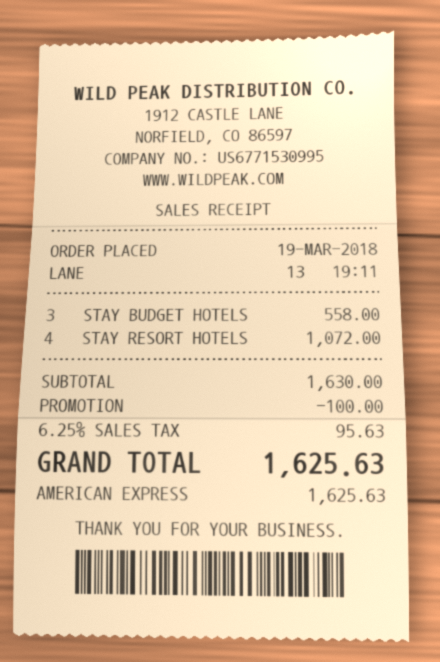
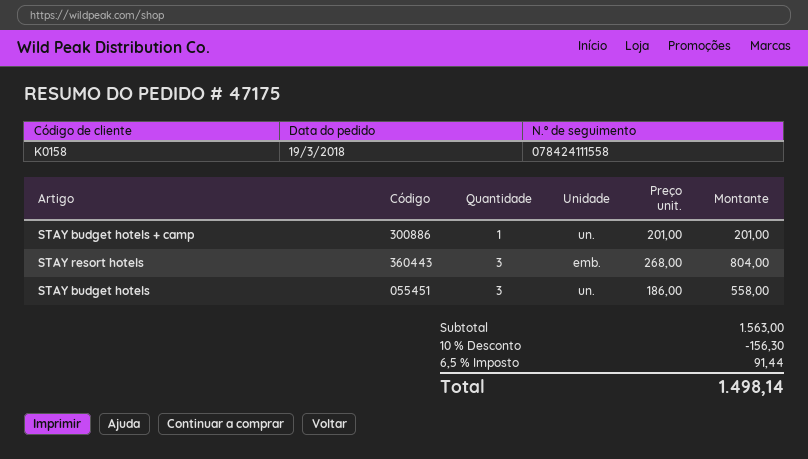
STAY RESORT HOTELS: 4 for 1072.00 -> 3 for 804.00
STAY budget hotels + camp: none -> 1 for 201.00
subtotal: 1630.00 -> 1563.00
discount: 100.00 -> 156.30
tax: 6.25% = 95.63 -> 6.5% = 91.44
total: 1625.63 -> 1498.14

